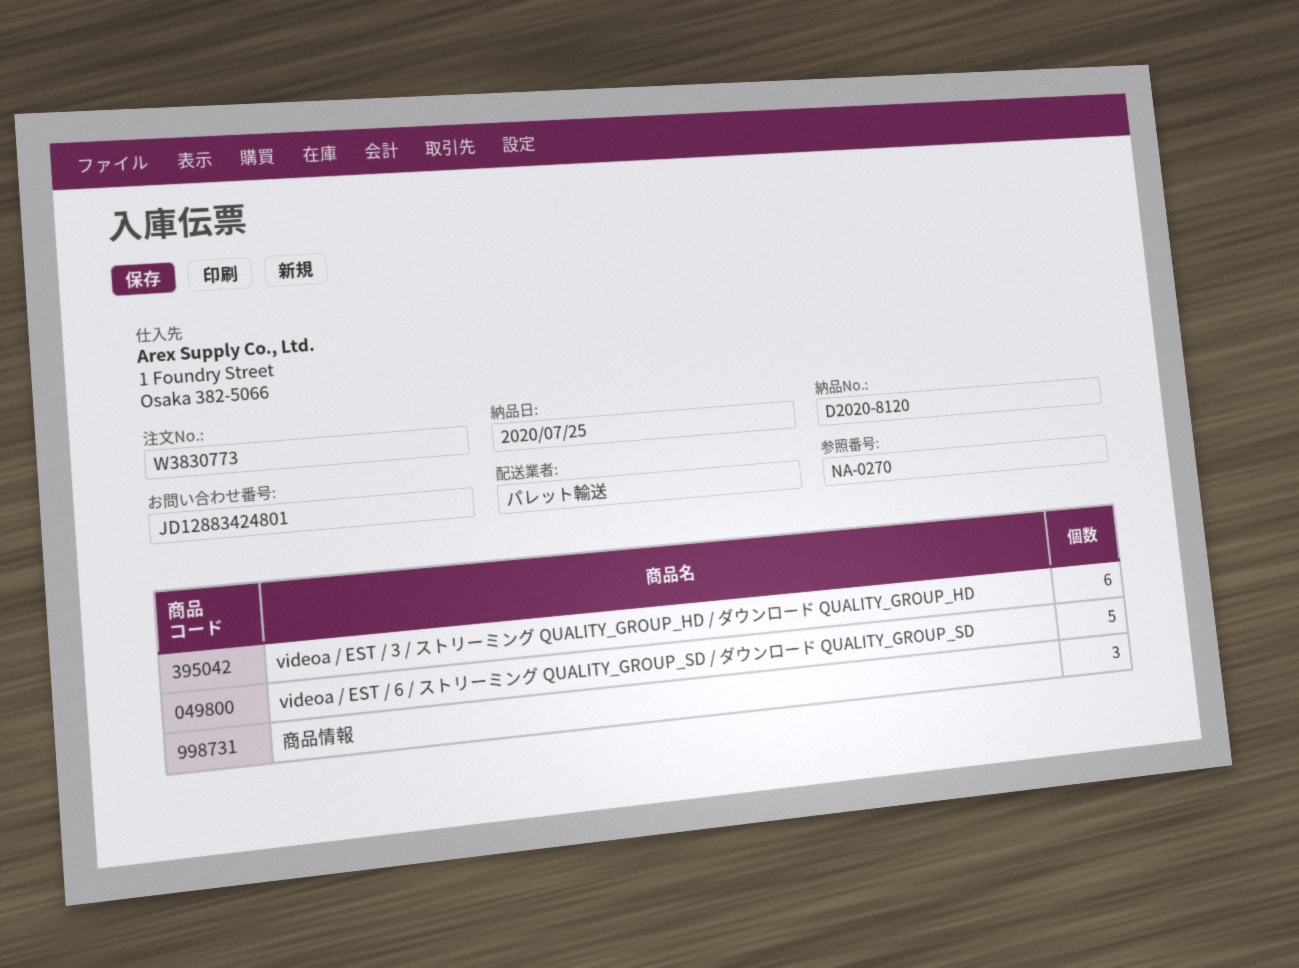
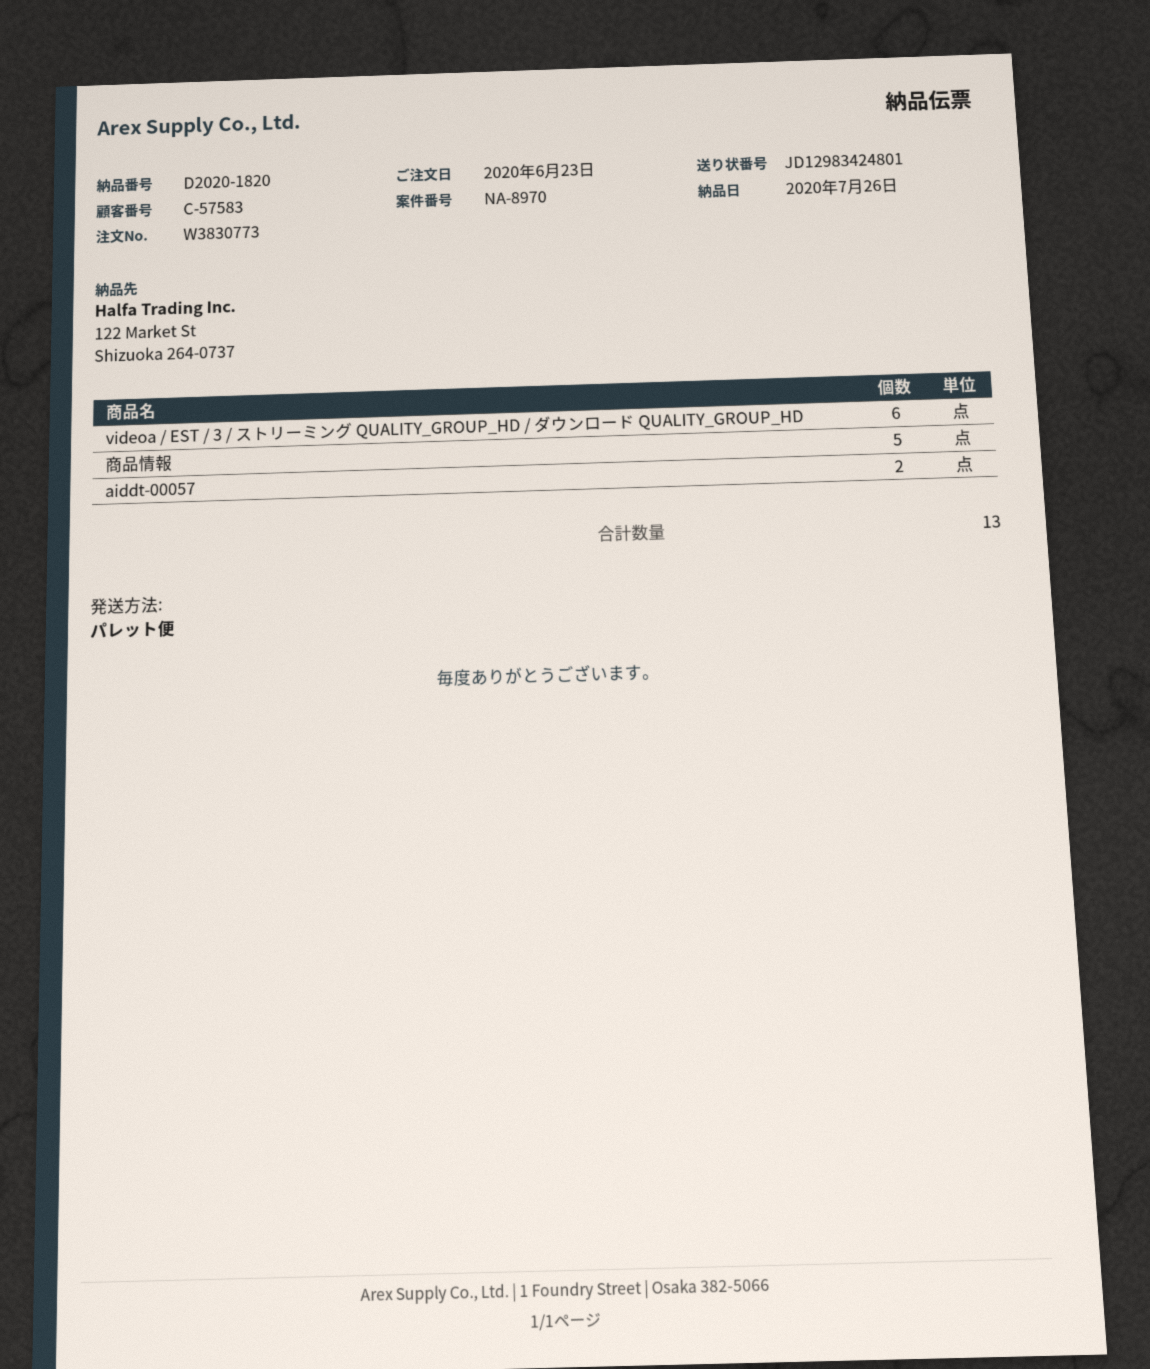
delivery note number: D2020-8120 -> D2020-1820
delivery date: 2020-07-25 -> 2020-07-26
reference: NA-0270 -> NA-8970
tracking number: JD12883424801 -> JD12983424801
videoa / EST / 6 / ストリーミング QUALITY_GROUP_SD / ダウンロード QUALITY_GROUP_SD: 5 -> none
商品情報: 3 -> 5
aiddt-00057: none -> 2

